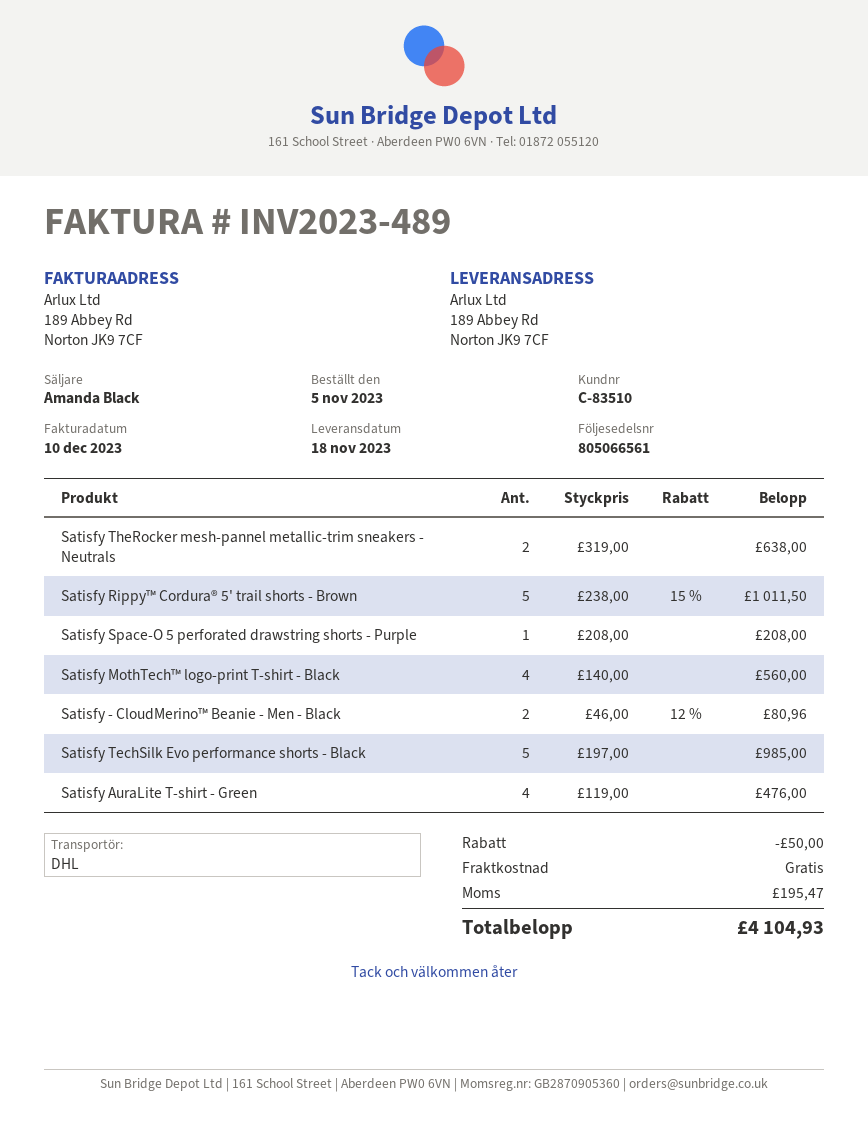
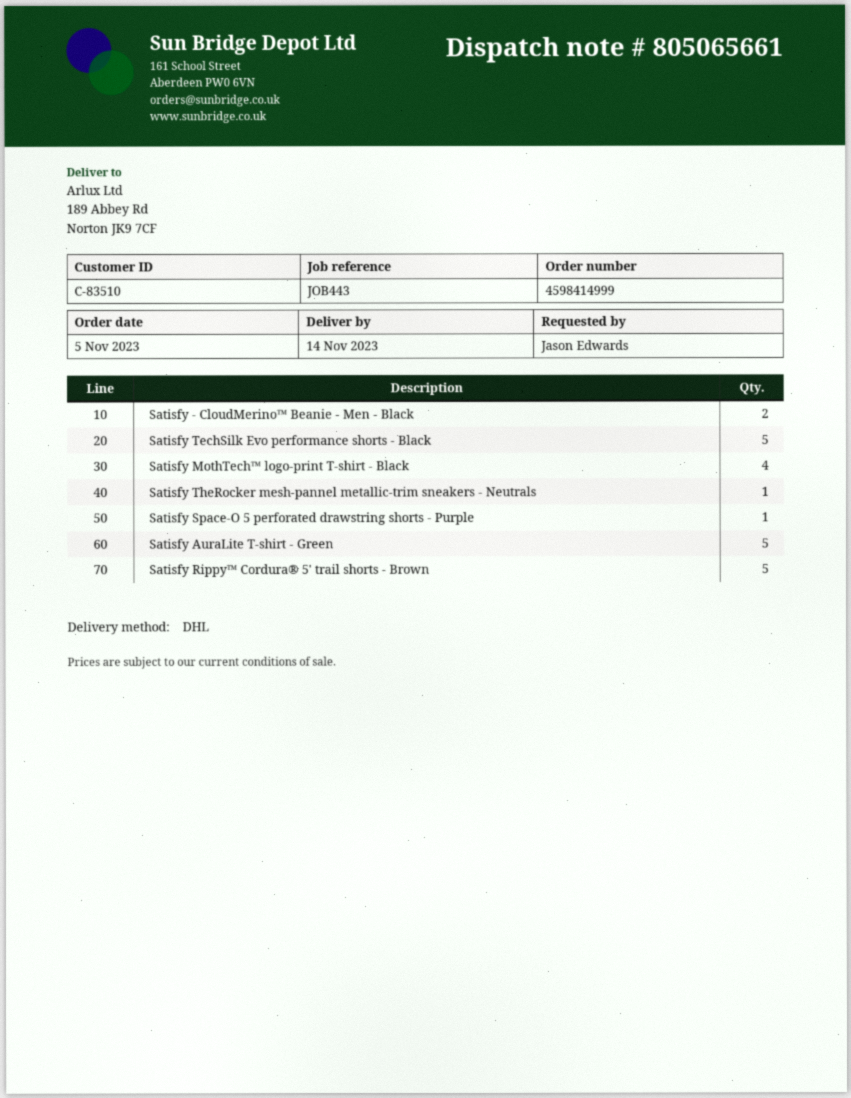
delivery note number: 805066561 -> 805065661
delivery date: 2023-11-18 -> 2023-11-14
Satisfy TheRocker mesh-pannel metallic-trim sneakers - Neutrals: 2 -> 1
Satisfy AuraLite T-shirt - Green: 4 -> 5

